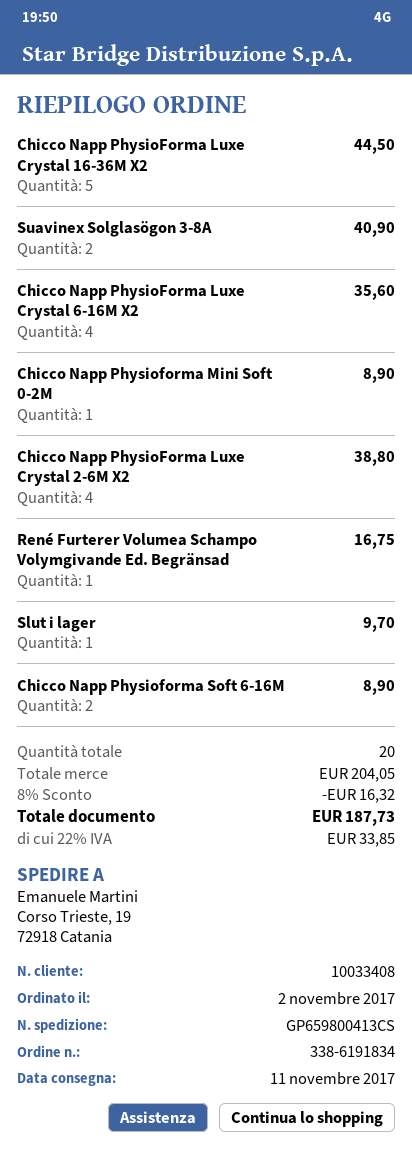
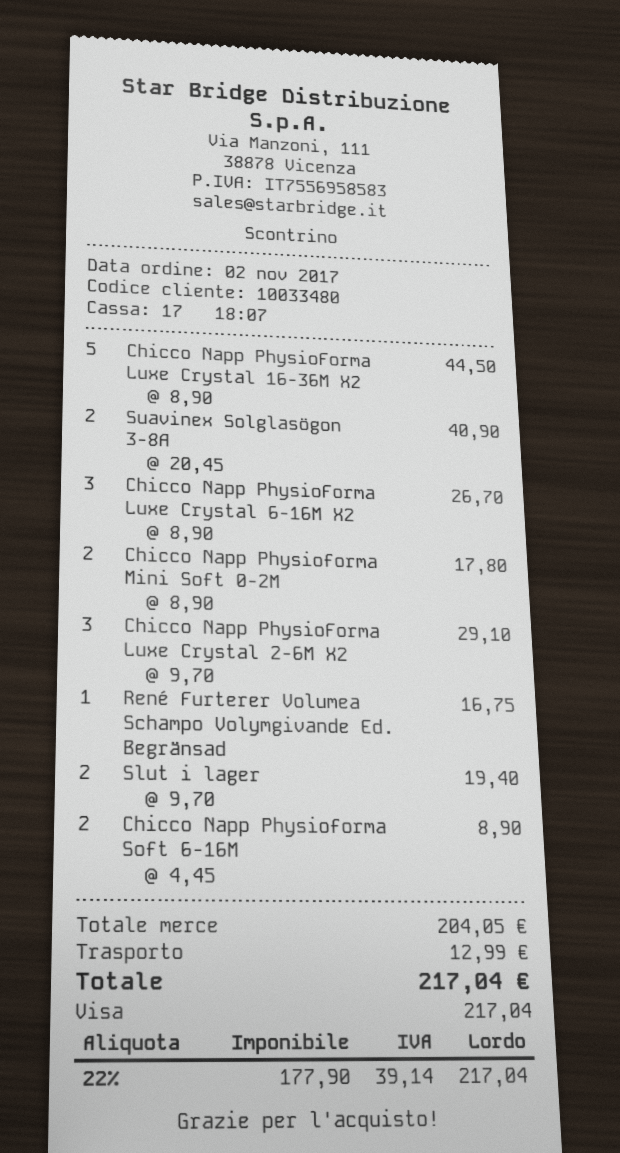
customer number: 10033408 -> 10033480
Chicco Napp PhysioForma Luxe Crystal 6-16M X2: 4 for 35.60 -> 3 for 26.70
Chicco Napp Physioforma Mini Soft 0-2M: 1 for 8.90 -> 2 for 17.80
Chicco Napp PhysioForma Luxe Crystal 2-6M X2: 4 for 38.80 -> 3 for 29.10
Slut i lager: 1 for 9.70 -> 2 for 19.40
discount: 8% = 16.32 -> none
shipping: none -> 12.99
tax: 22% = 33.85 -> 22% = 39.14
total: 187.73 -> 217.04

